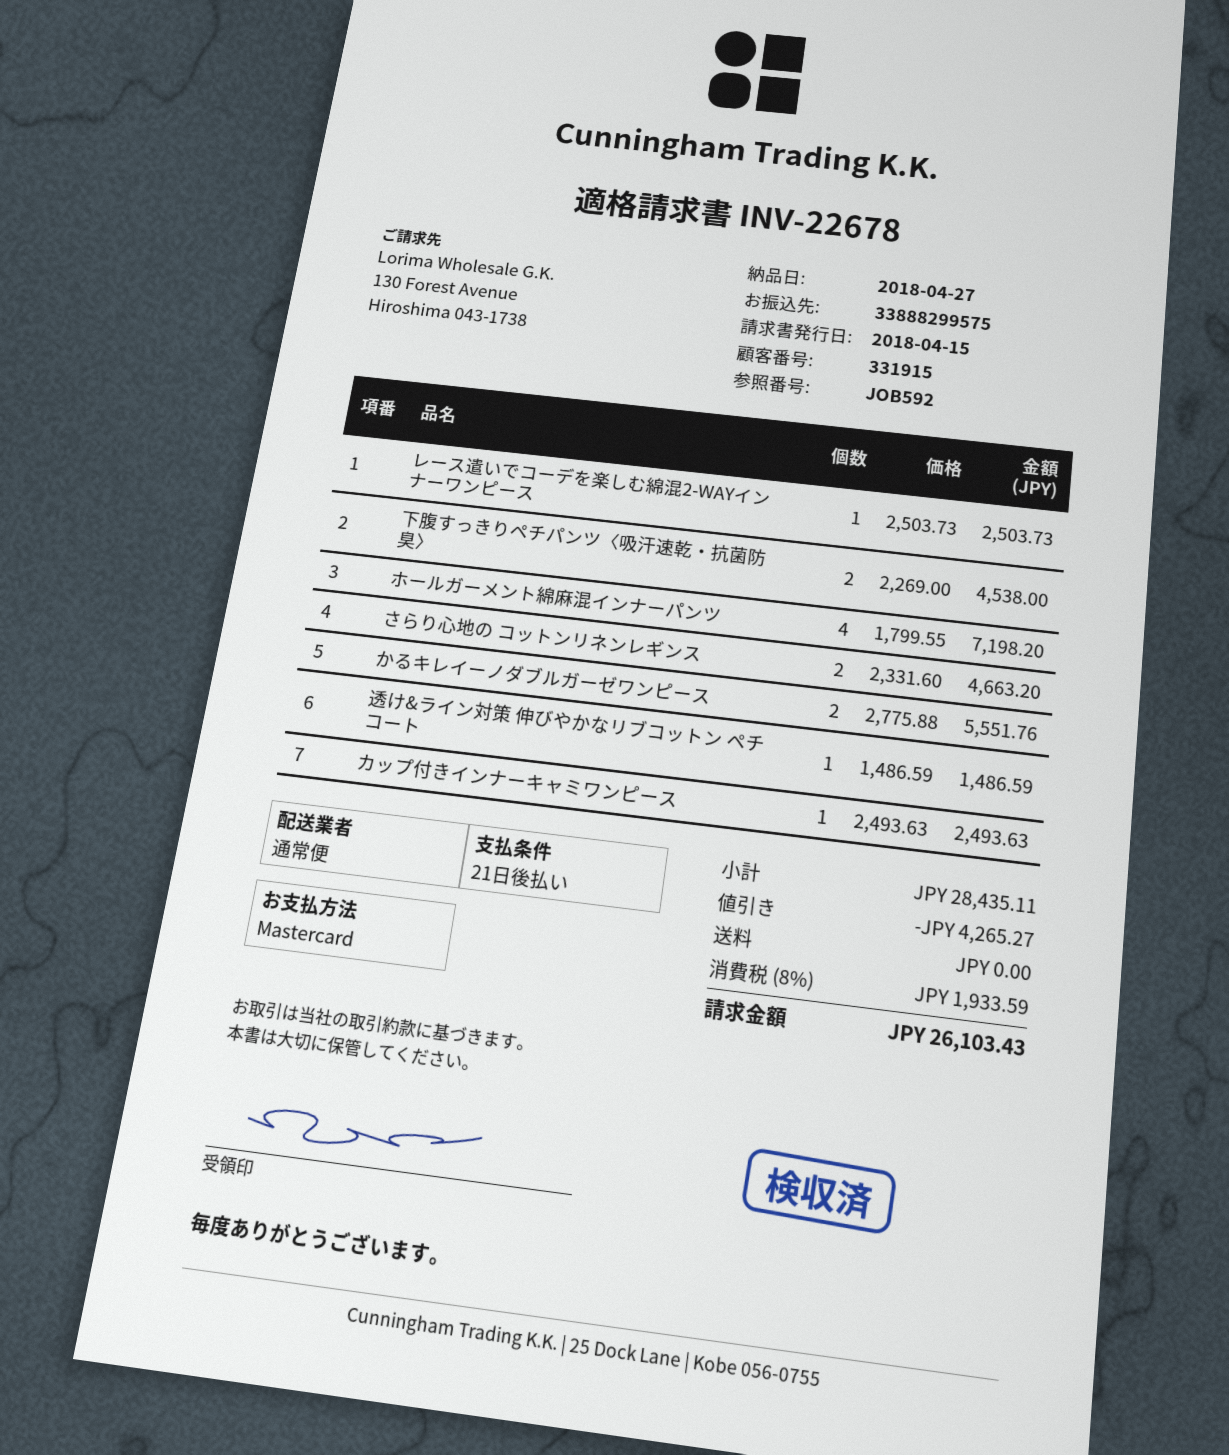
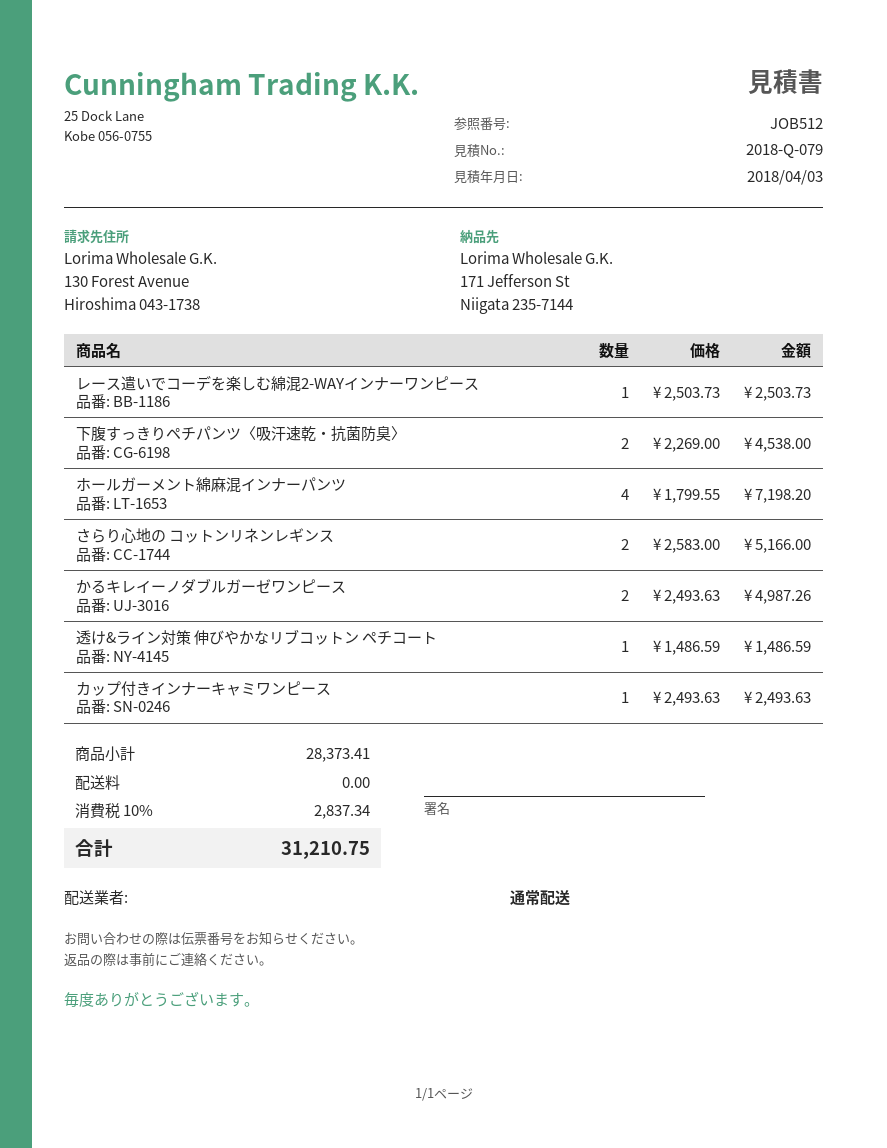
reference: JOB592 -> JOB512
さらり心地の コットンリネンレギンス: 2 x 2331.60 = 4663.20 -> 2 x 2583.00 = 5166.00
かるキレイーノダブルガーゼワンピース: 2 x 2775.88 = 5551.76 -> 2 x 2493.63 = 4987.26
subtotal: 28435.11 -> 28373.41
discount: 4265.27 -> none
tax: 8% = 1933.59 -> 10% = 2837.34
total: 26103.43 -> 31210.75

